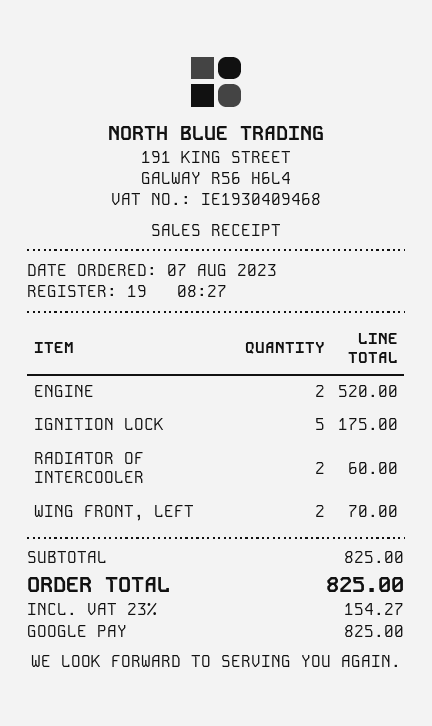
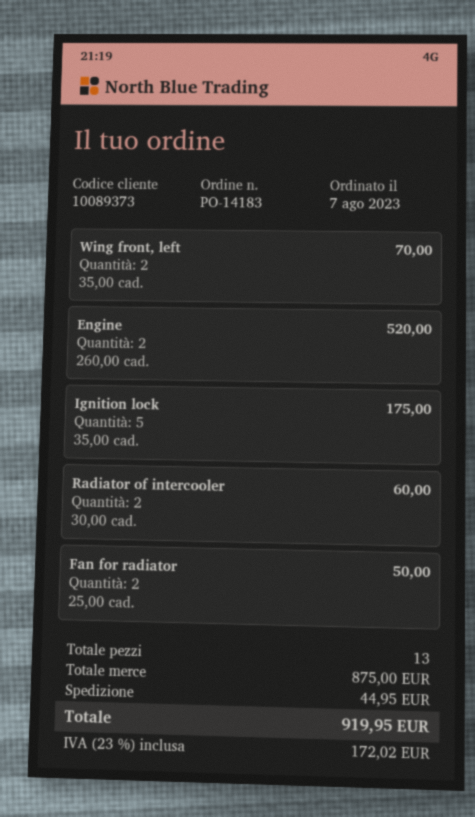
Fan for radiator: none -> 2 for 50.00
subtotal: 825.00 -> 875.00
shipping: none -> 44.95
tax: 23% = 154.27 -> 23% = 172.02
total: 825.00 -> 919.95

